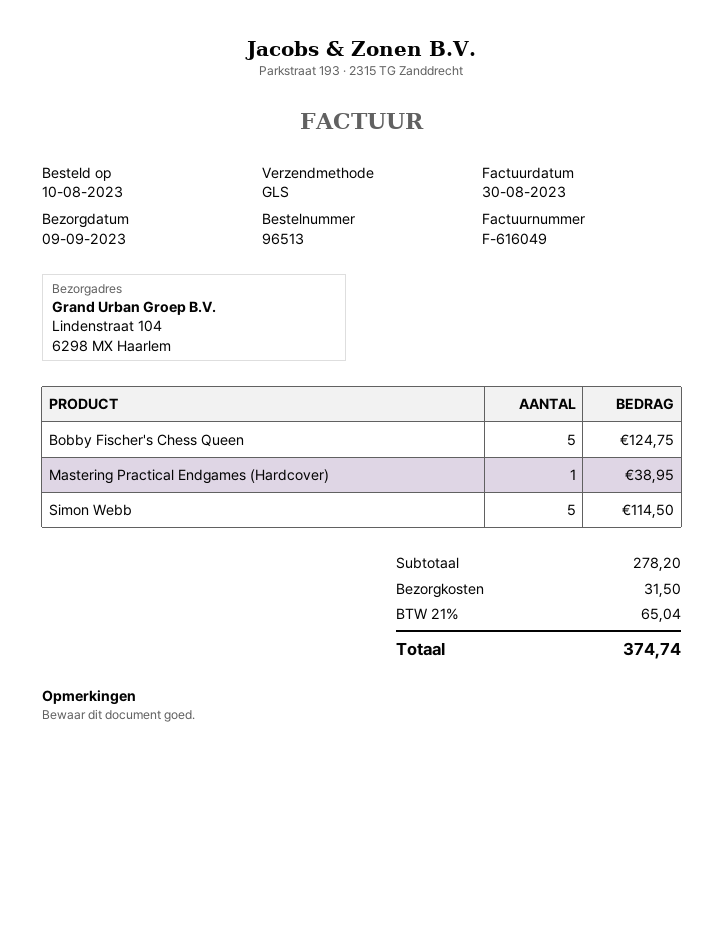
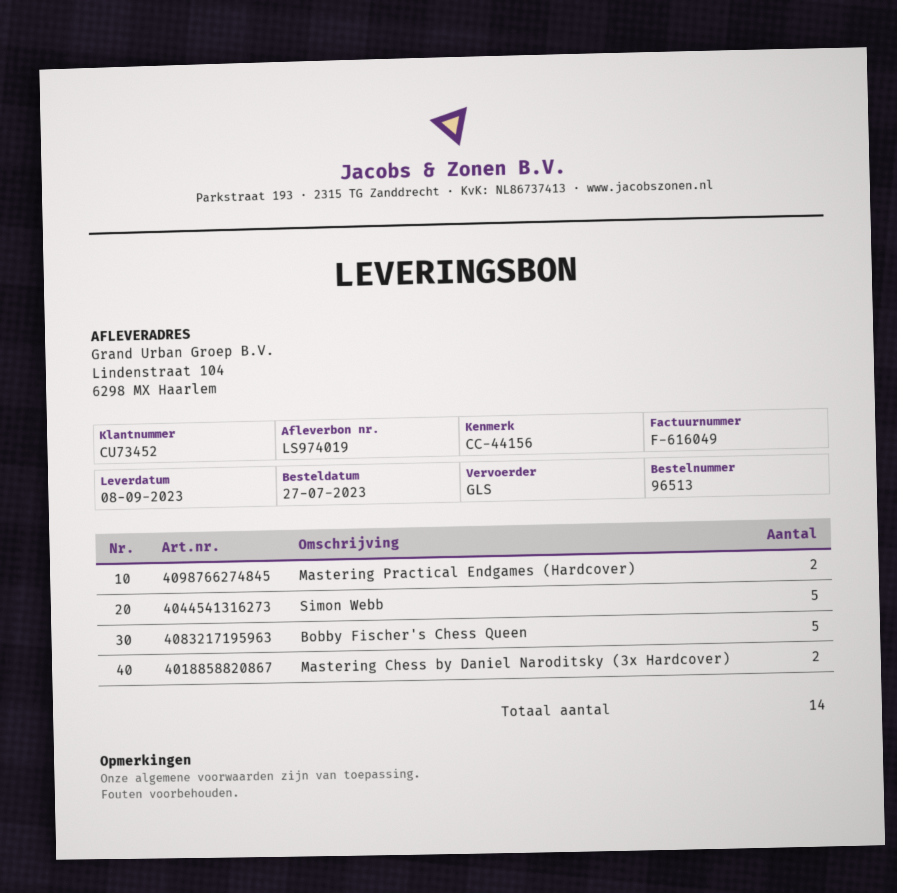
order date: 2023-08-10 -> 2023-07-27
delivery date: 2023-09-09 -> 2023-09-08
Mastering Practical Endgames (Hardcover): 1 -> 2
Mastering Chess by Daniel Naroditsky (3x Hardcover): none -> 2

